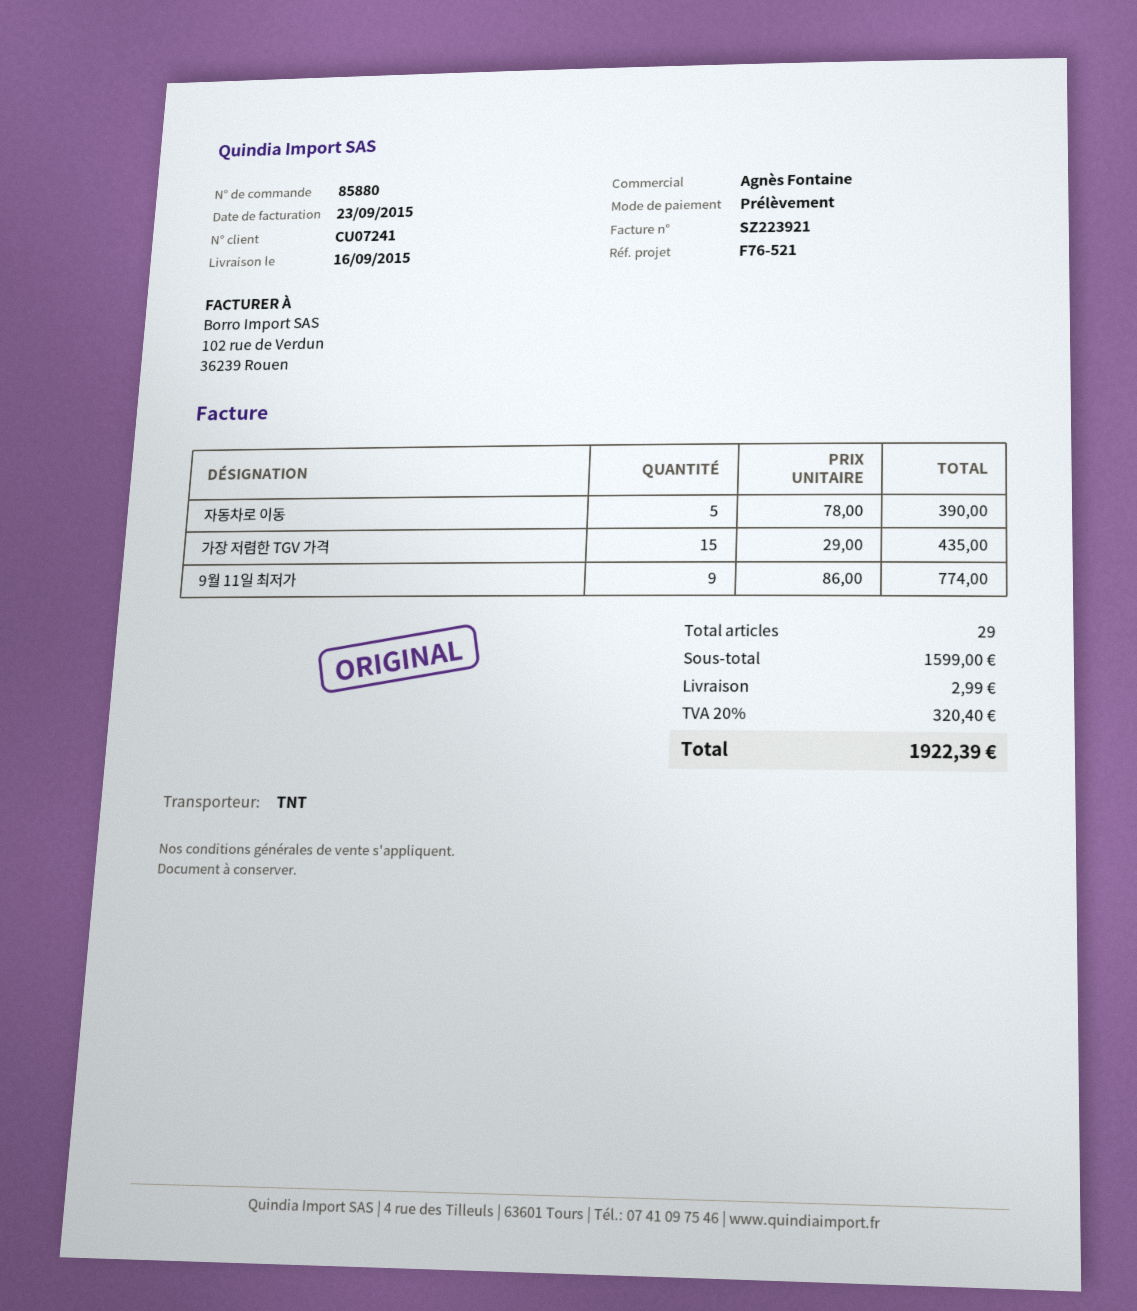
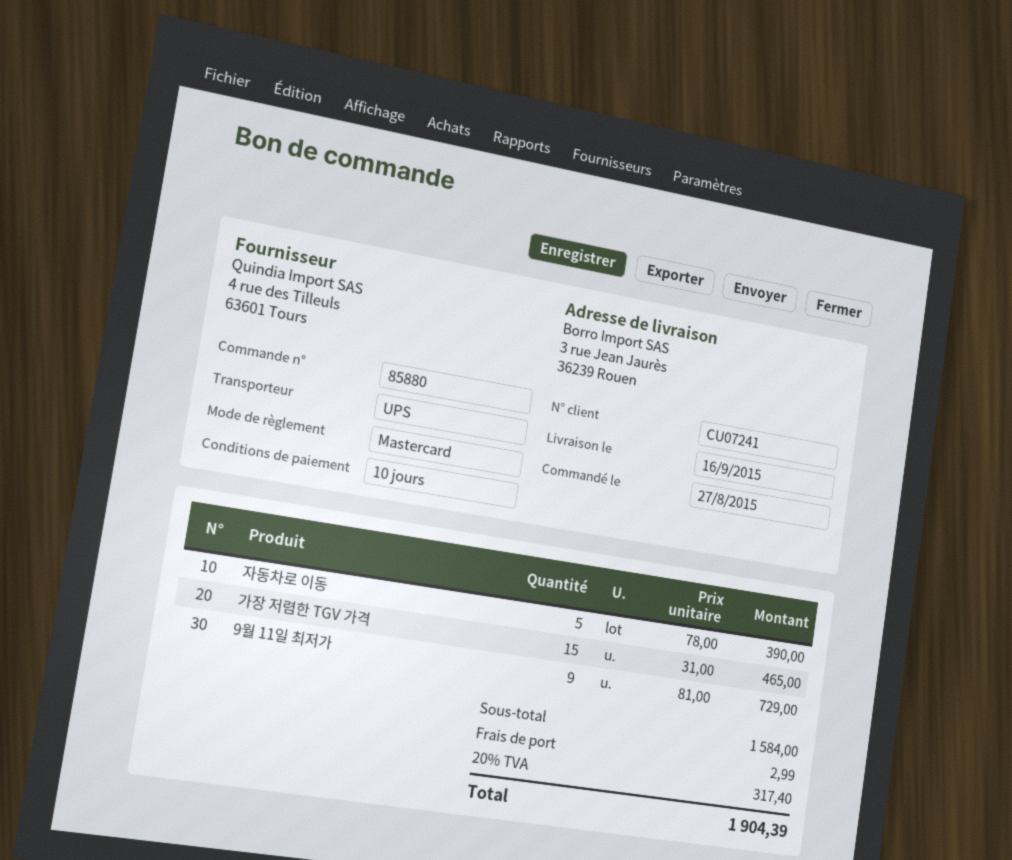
payment method: direct debit -> Mastercard
shipping method: TNT -> UPS
가장 저렴한 TGV 가격: 15 x 29.00 = 435.00 -> 15 x 31.00 = 465.00
9월 11일 최저가: 9 x 86.00 = 774.00 -> 9 x 81.00 = 729.00
subtotal: 1599.00 -> 1584.00
tax: 20% = 320.40 -> 20% = 317.40
total: 1922.39 -> 1904.39

